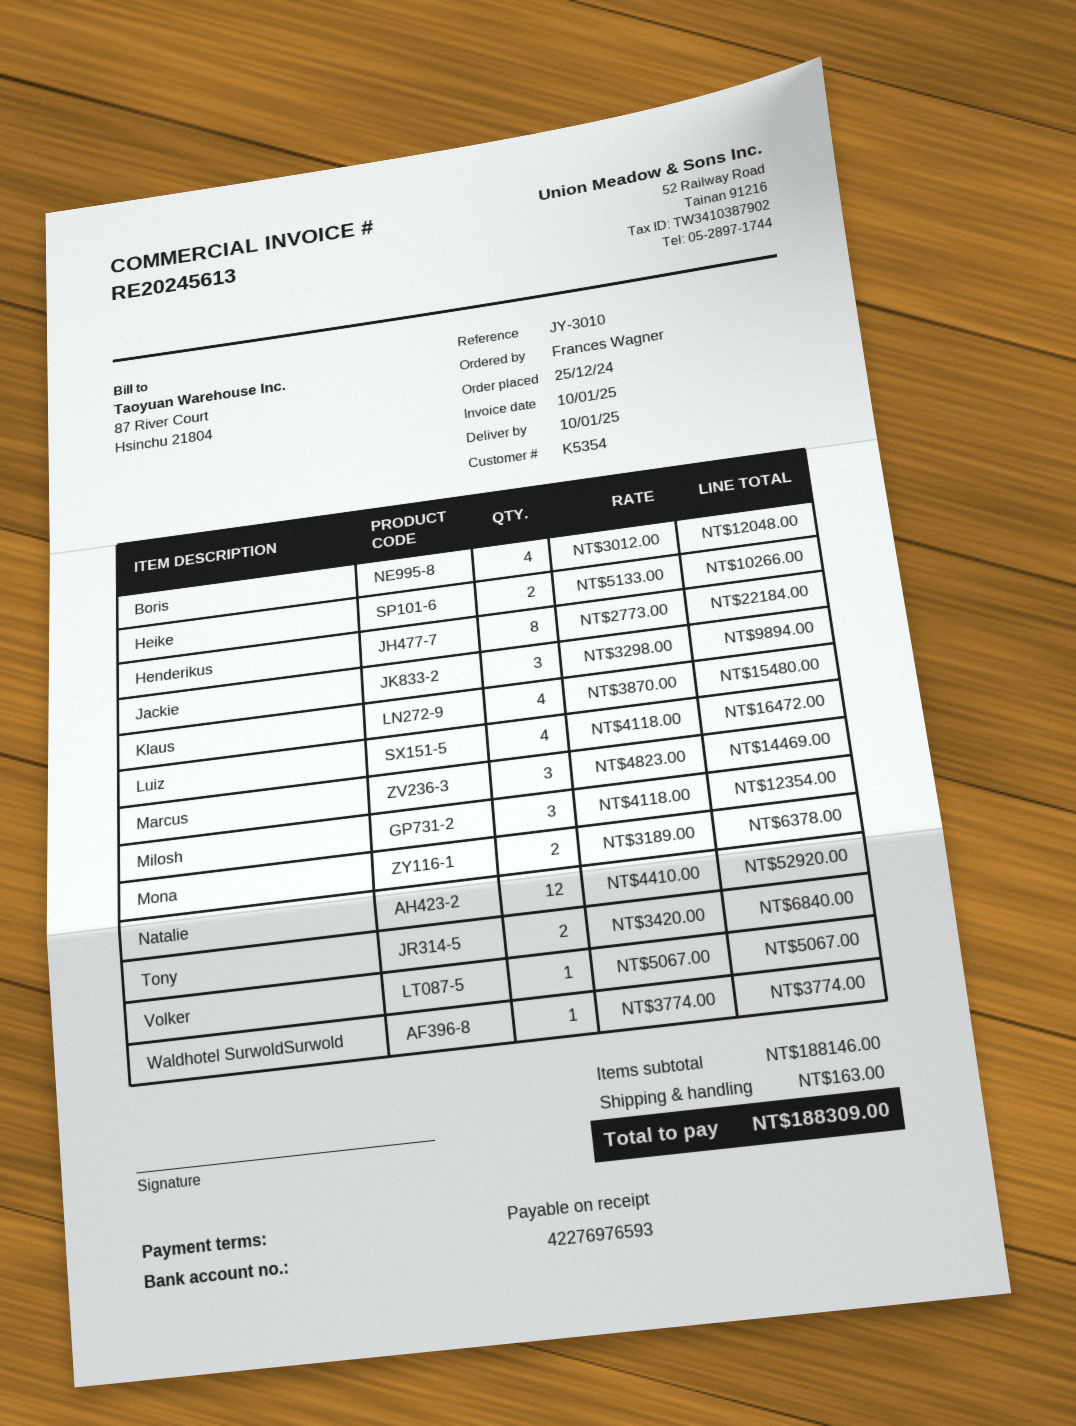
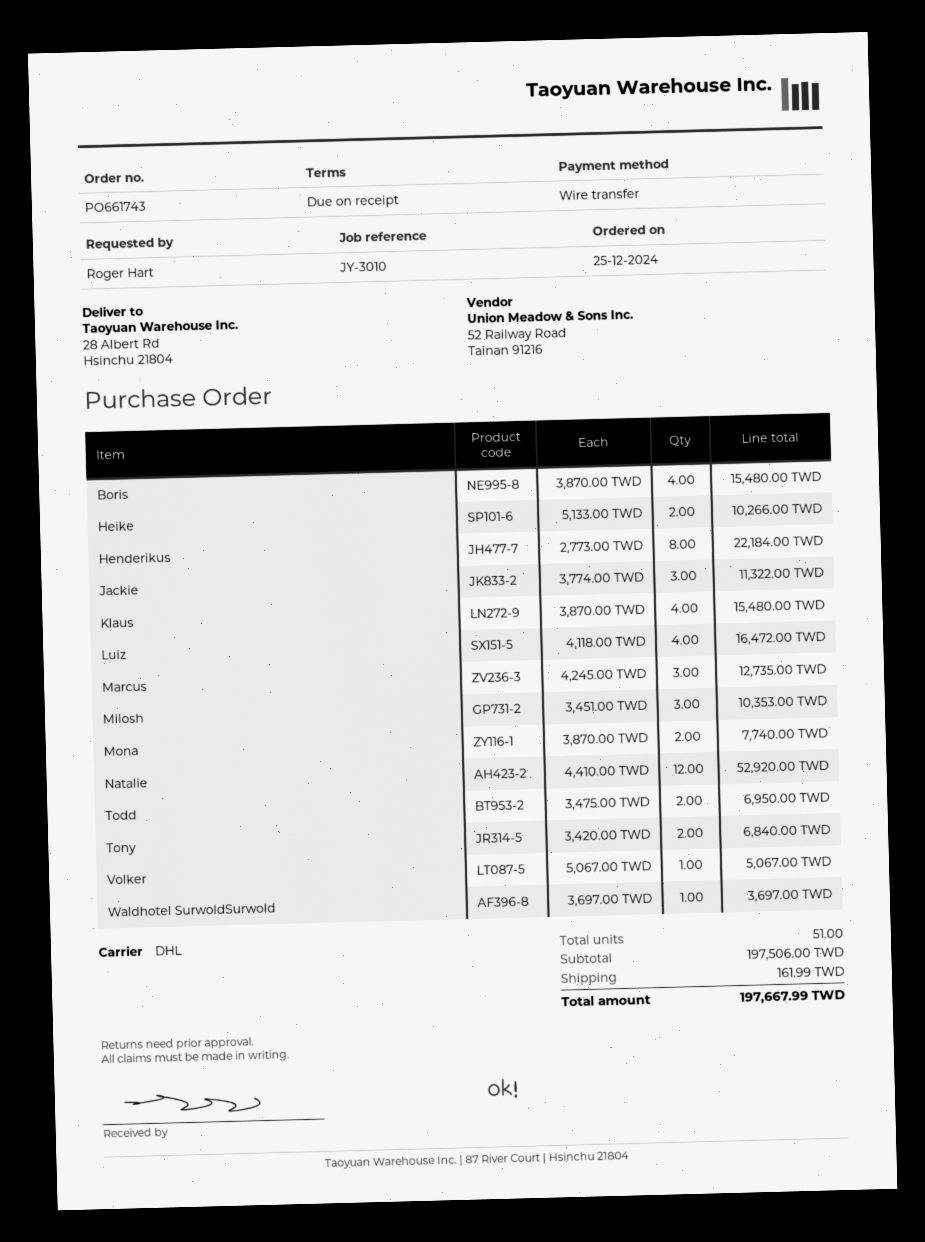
ordered by: Frances Wagner -> Roger Hart
Boris: 4 x 3012.00 = 12048.00 -> 4 x 3870.00 = 15480.00
Jackie: 3 x 3298.00 = 9894.00 -> 3 x 3774.00 = 11322.00
Marcus: 3 x 4823.00 = 14469.00 -> 3 x 4245.00 = 12735.00
Milosh: 3 x 4118.00 = 12354.00 -> 3 x 3451.00 = 10353.00
Mona: 2 x 3189.00 = 6378.00 -> 2 x 3870.00 = 7740.00
Waldhotel SurwoldSurwold: 1 x 3774.00 = 3774.00 -> 1 x 3697.00 = 3697.00
Todd: none -> 2 x 3475.00 = 6950.00
subtotal: 188146.00 -> 197506.00
shipping: 163.00 -> 161.99
total: 188309.00 -> 197667.99

